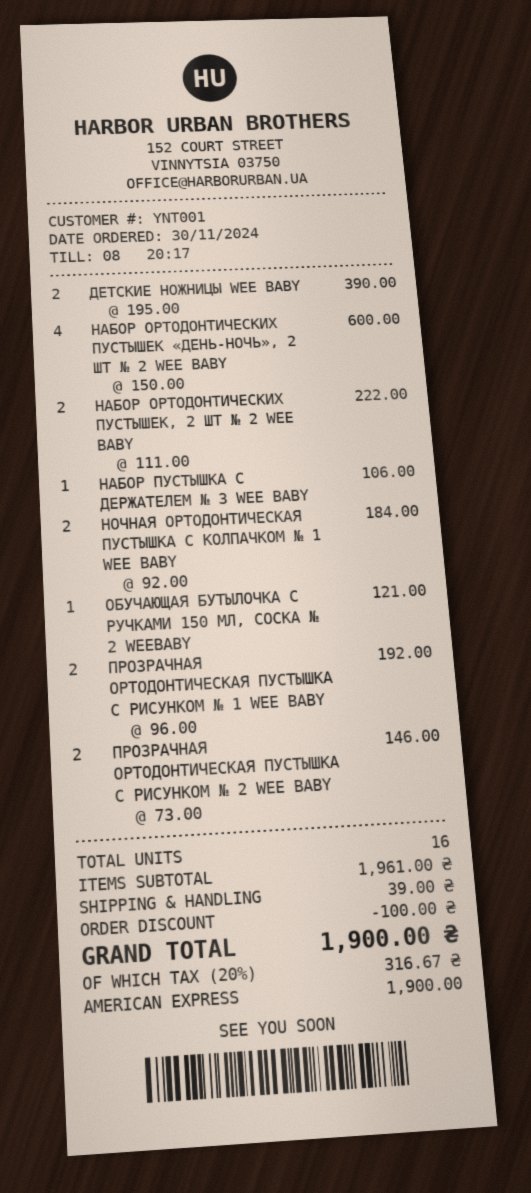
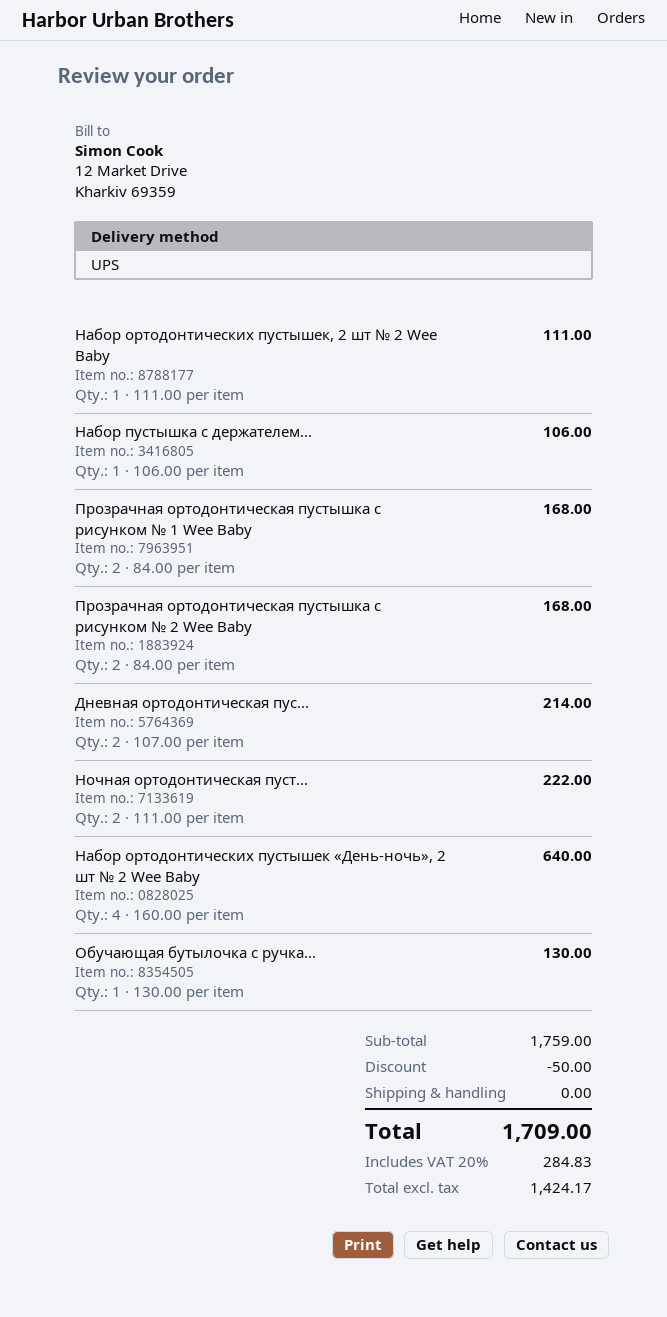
ДЕТСКИЕ НОЖНИЦЫ WEE BABY: 2 x 195.00 = 390.00 -> none
НАБОР ОРТОДОНТИЧЕСКИХ ПУСТЫШЕК «ДЕНЬ-НОЧЬ», 2 ШТ № 2 WEE BABY: 4 x 150.00 = 600.00 -> 4 x 160.00 = 640.00
НАБОР ОРТОДОНТИЧЕСКИХ ПУСТЫШЕК, 2 ШТ № 2 WEE BABY: 2 x 111.00 = 222.00 -> 1 x 111.00 = 111.00
НОЧНАЯ ОРТОДОНТИЧЕСКАЯ ПУСТЫШКА С КОЛПАЧКОМ № 1 WEE BABY: 2 x 92.00 = 184.00 -> 2 x 111.00 = 222.00
ОБУЧАЮЩАЯ БУТЫЛОЧКА С РУЧКАМИ 150 МЛ, СОСКА № 2 WEEBABY: 1 x 121.00 = 121.00 -> 1 x 130.00 = 130.00
ПРОЗРАЧНАЯ ОРТОДОНТИЧЕСКАЯ ПУСТЫШКА С РИСУНКОМ № 1 WEE BABY: 2 x 96.00 = 192.00 -> 2 x 84.00 = 168.00
ПРОЗРАЧНАЯ ОРТОДОНТИЧЕСКАЯ ПУСТЫШКА С РИСУНКОМ № 2 WEE BABY: 2 x 73.00 = 146.00 -> 2 x 84.00 = 168.00
Дневная ортодонтическая пус...: none -> 2 x 107.00 = 214.00
subtotal: 1961.00 -> 1759.00
discount: 100.00 -> 50.00
shipping: 39.00 -> 0.00
tax: 20% = 316.67 -> 20% = 284.83
total: 1900.00 -> 1709.00

